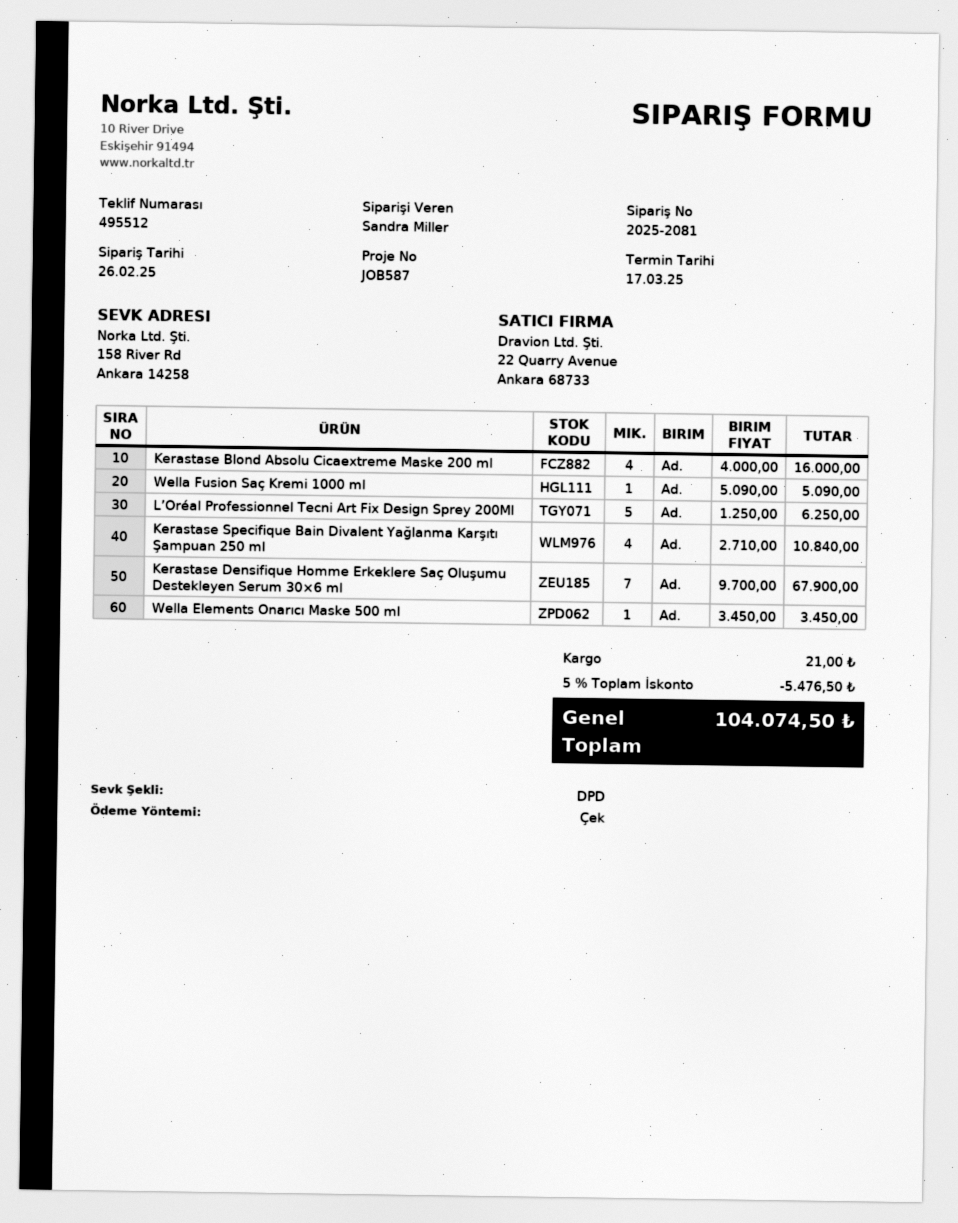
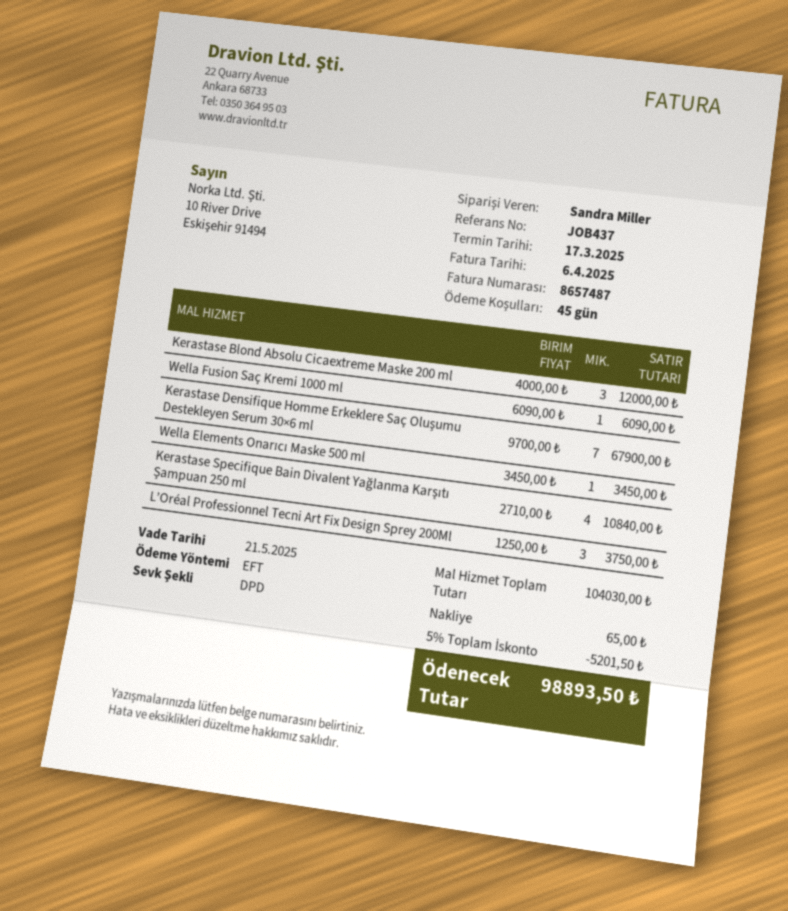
reference: JOB587 -> JOB437
payment method: cheque -> bank transfer
Kerastase Blond Absolu Cicaextreme Maske 200 ml: 4 x 4000.00 = 16000.00 -> 3 x 4000.00 = 12000.00
Wella Fusion Saç Kremi 1000 ml: 1 x 5090.00 = 5090.00 -> 1 x 6090.00 = 6090.00
L’Oréal Professionnel Tecni Art Fix Design Sprey 200Ml: 5 x 1250.00 = 6250.00 -> 3 x 1250.00 = 3750.00
discount: 5% = 5476.50 -> 5% = 5201.50
shipping: 21.00 -> 65.00
total: 104074.50 -> 98893.50

